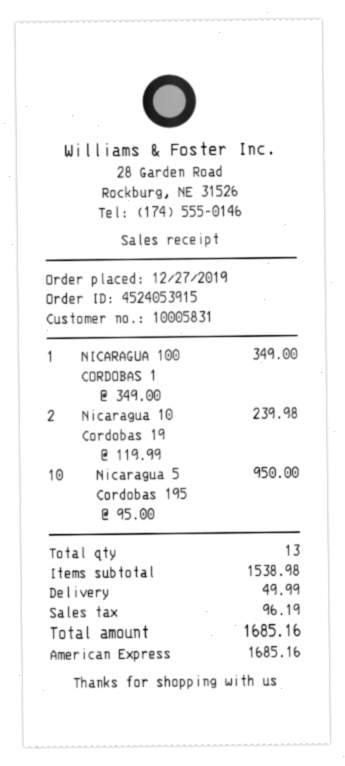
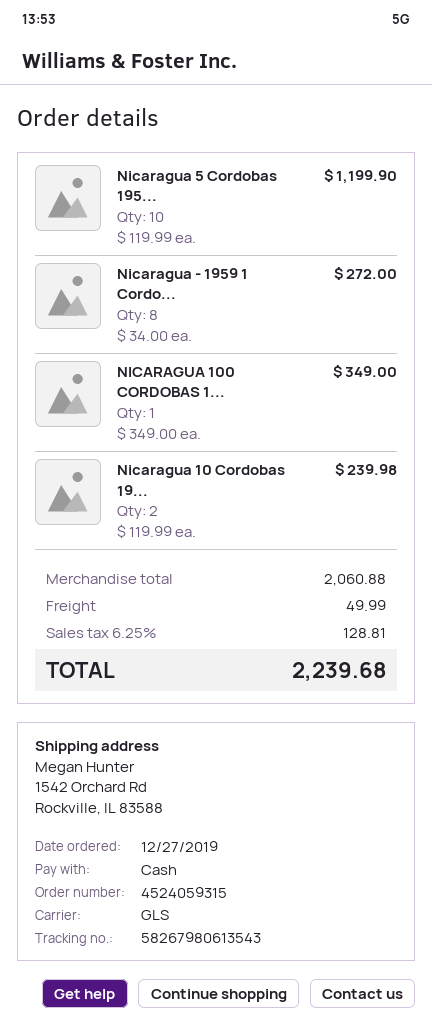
order number: 4524053915 -> 4524059315
payment method: American Express -> cash
Nicaragua 5 Cordobas 195: 10 x 95.00 = 950.00 -> 10 x 119.99 = 1199.90
Nicaragua - 1959 1 Cordo...: none -> 8 x 34.00 = 272.00
subtotal: 1538.98 -> 2060.88
tax: 96.19 -> 128.81
total: 1685.16 -> 2239.68

